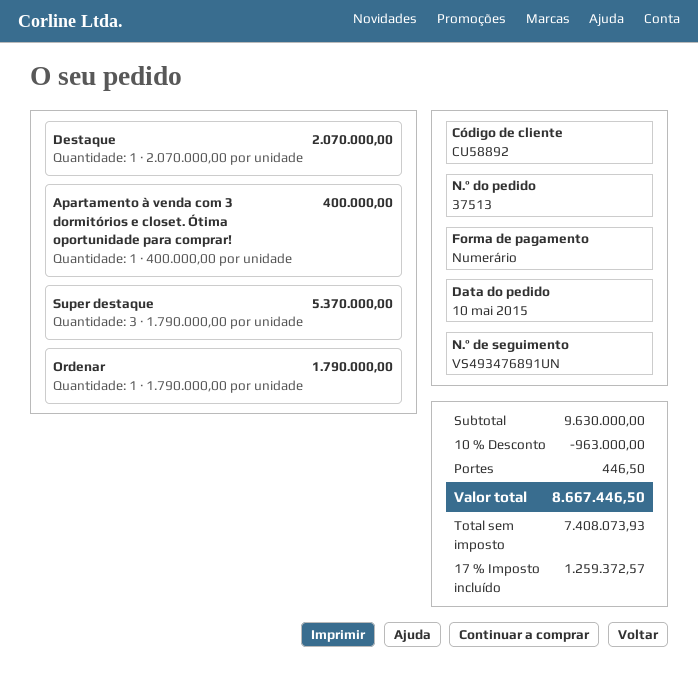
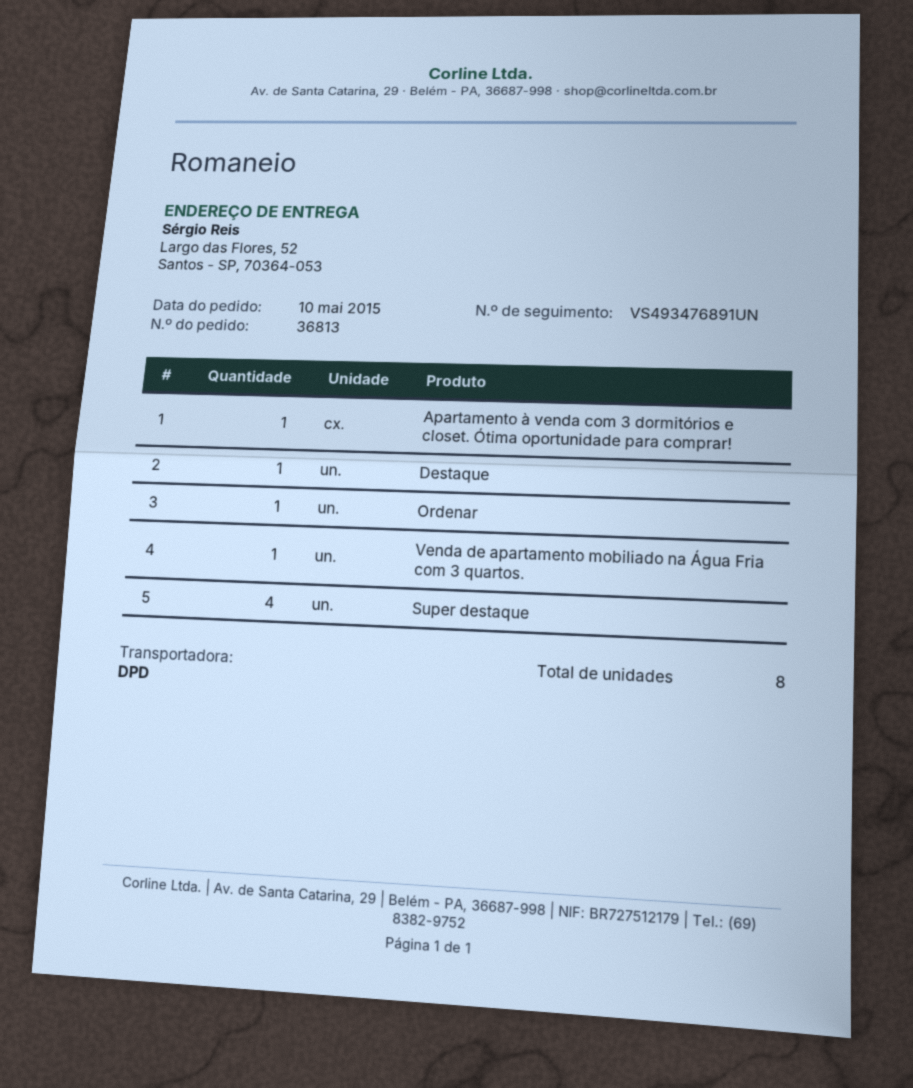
order number: 37513 -> 36813
Super destaque: 3 -> 4
Venda de apartamento mobiliado na Água Fria com 3 quartos.: none -> 1

